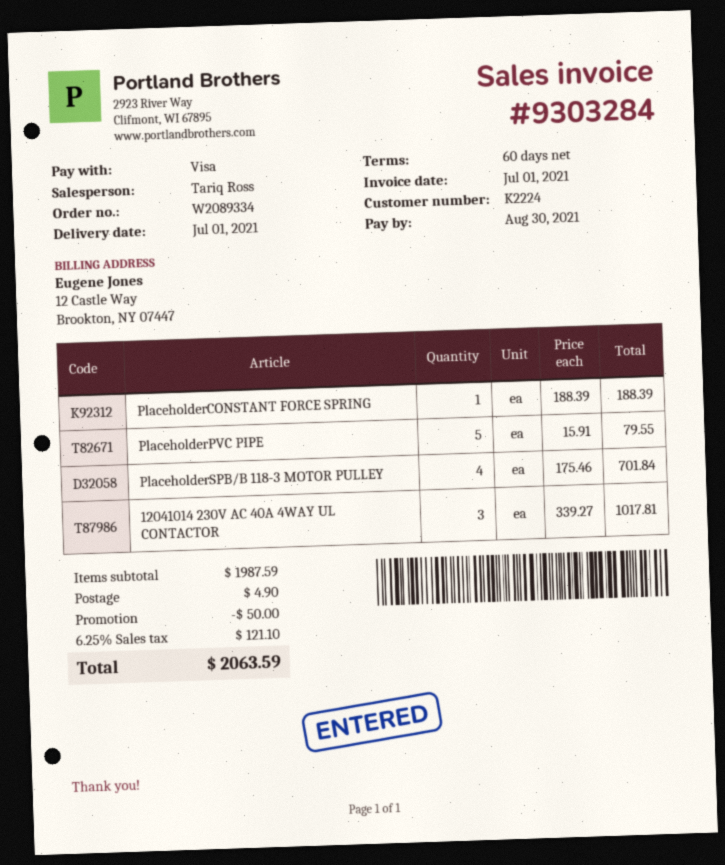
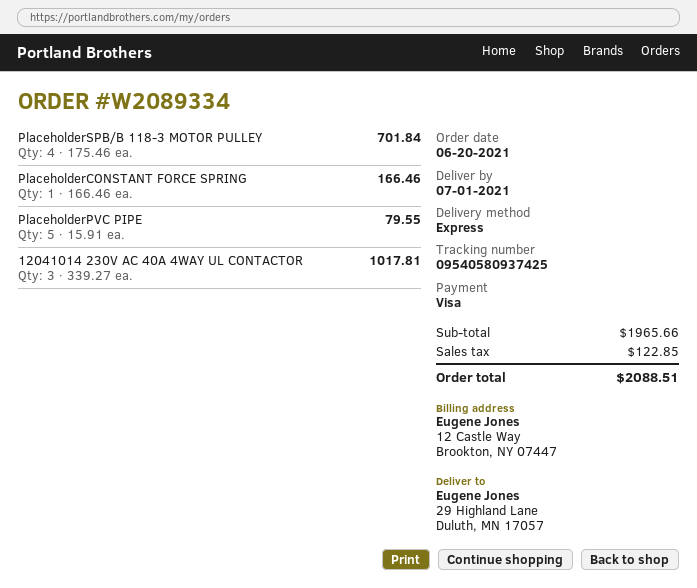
PlaceholderCONSTANT FORCE SPRING: 1 x 188.39 = 188.39 -> 1 x 166.46 = 166.46
subtotal: 1987.59 -> 1965.66
discount: 50.00 -> none
shipping: 4.90 -> none
tax: 121.10 -> 122.85
total: 2063.59 -> 2088.51

